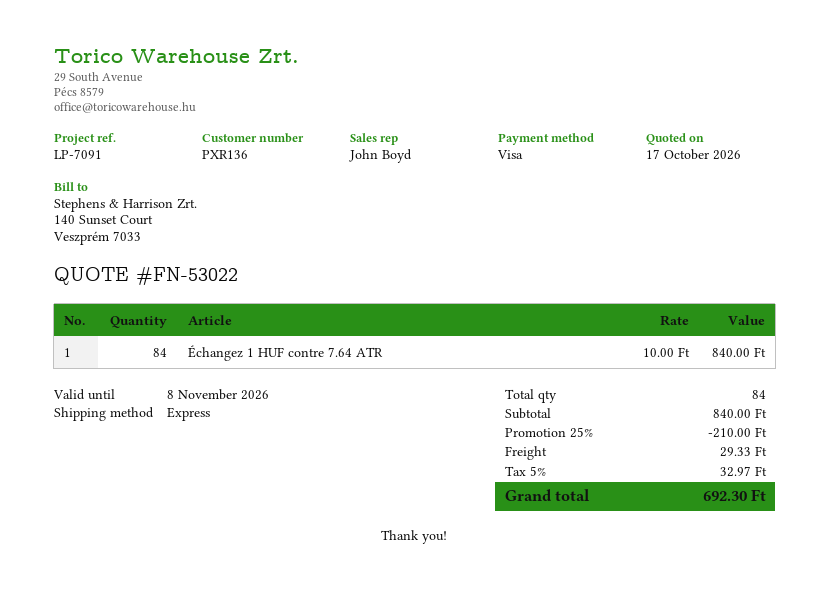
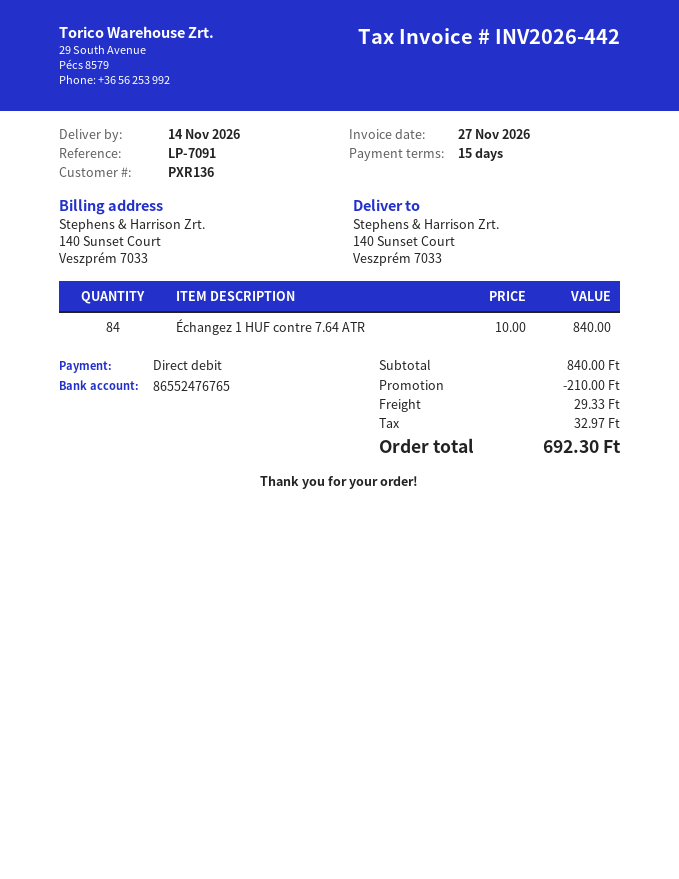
payment method: Visa -> direct debit

